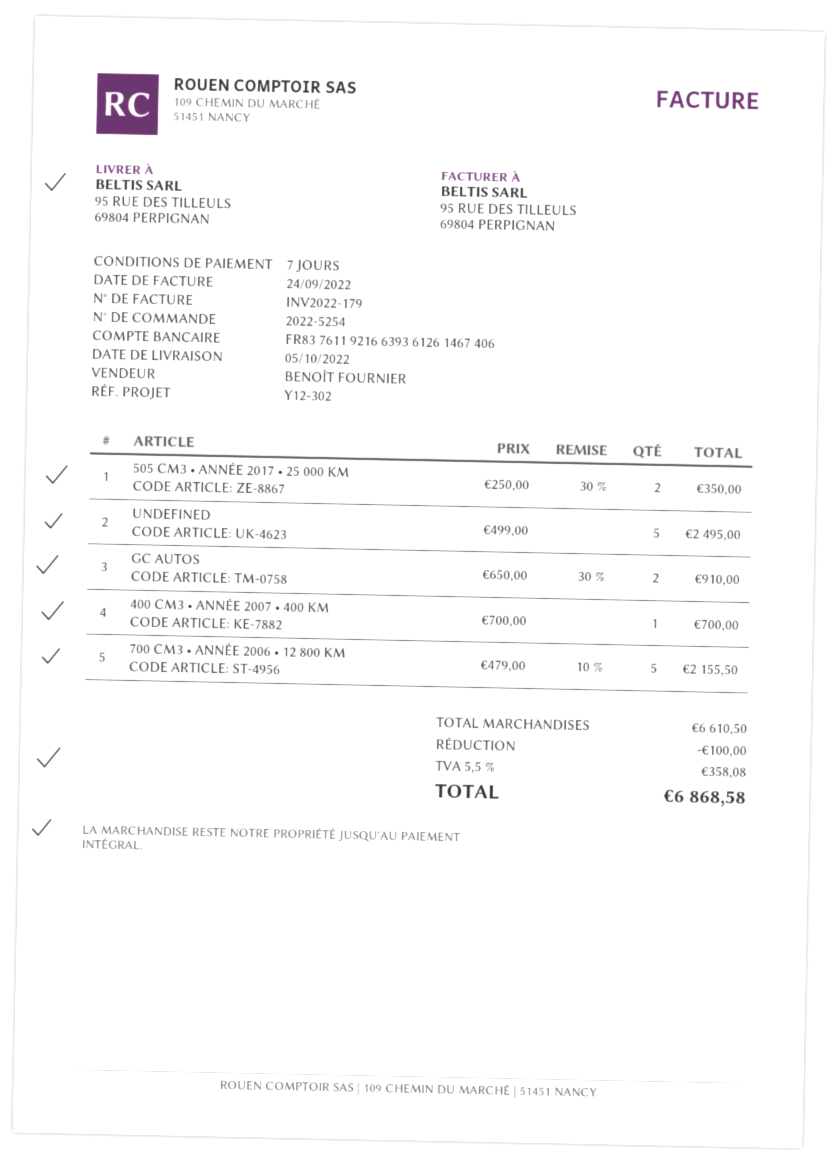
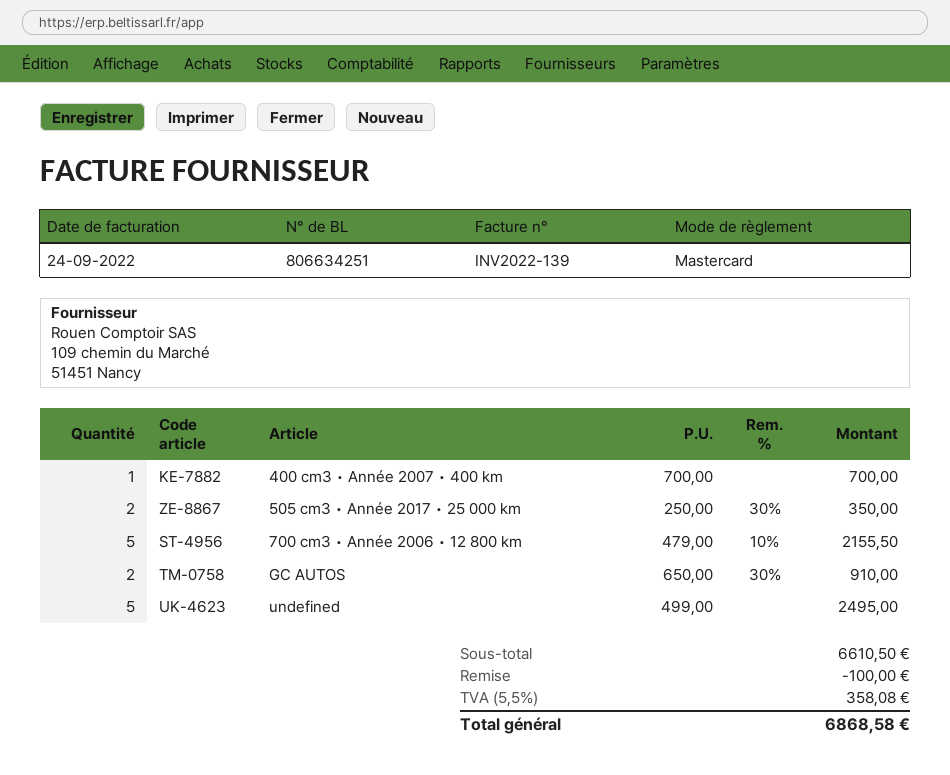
invoice number: INV2022-179 -> INV2022-139

